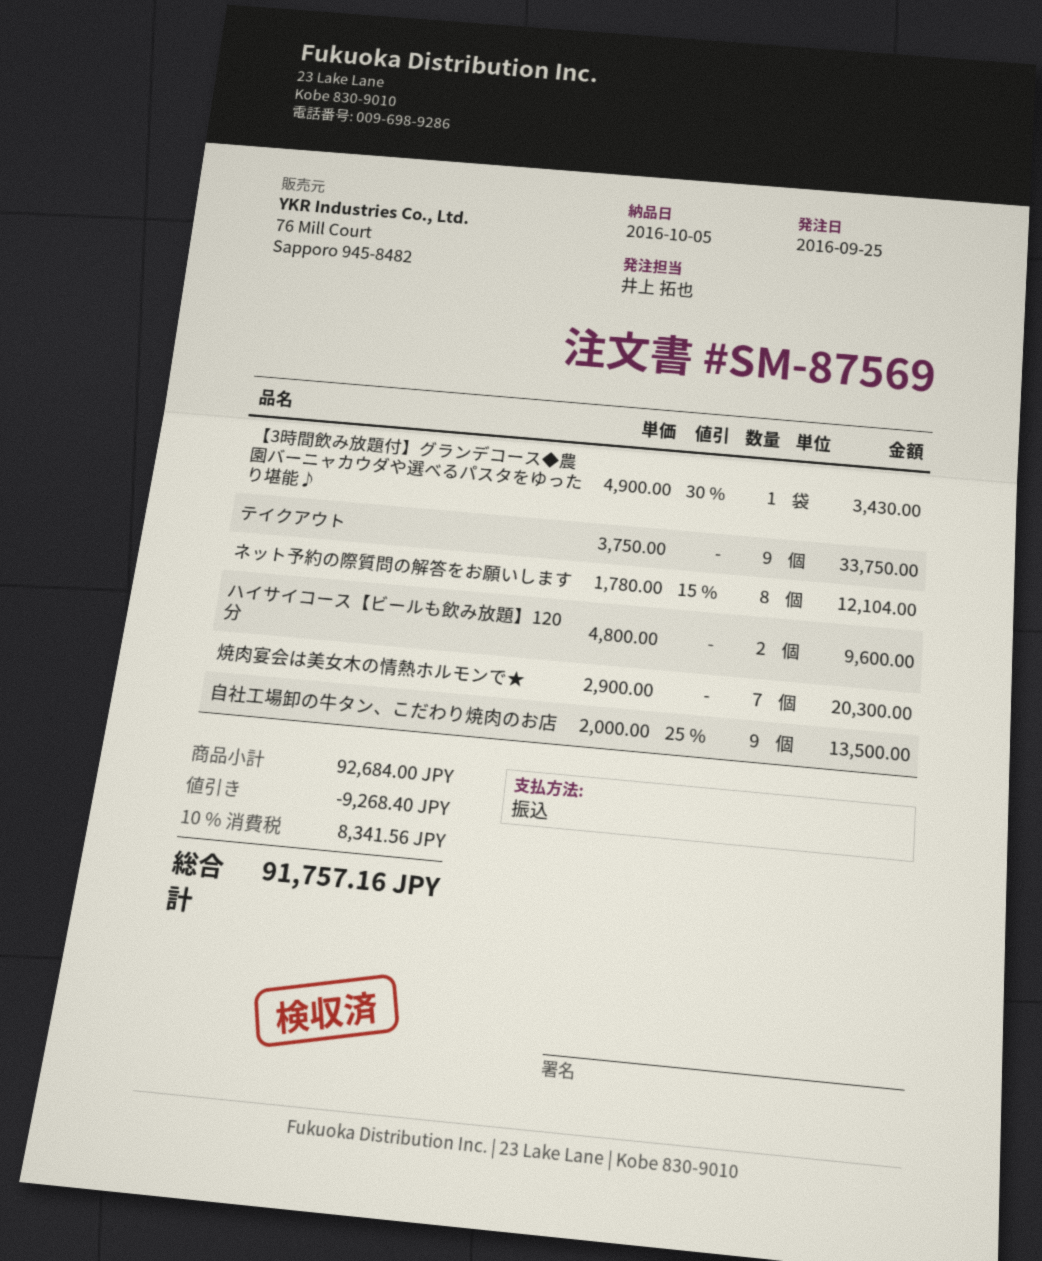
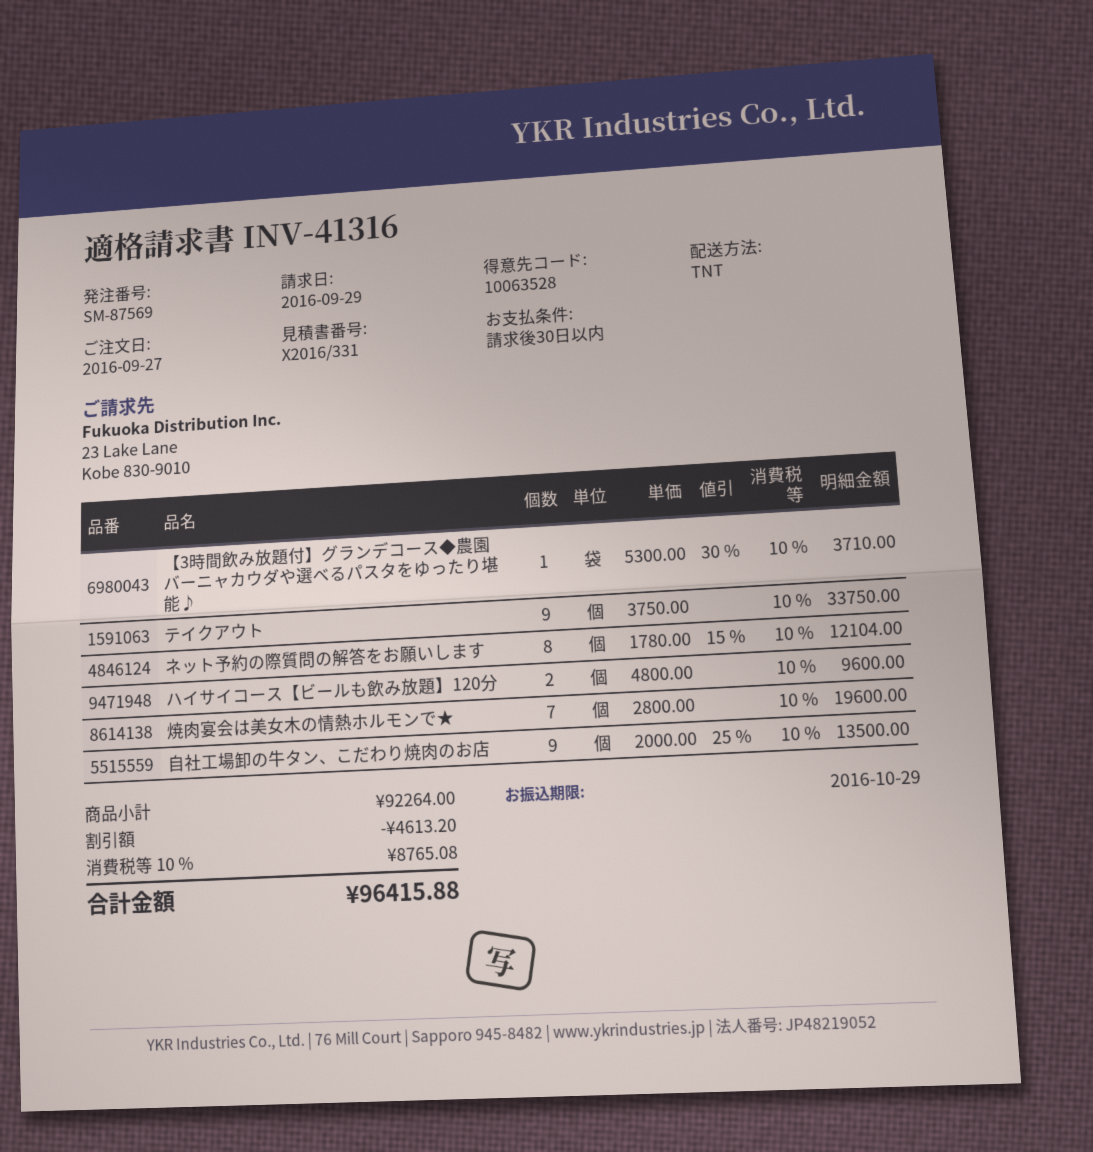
order date: 2016-09-25 -> 2016-09-27
【3時間飲み放題付】グランデコース◆農園バーニャカウダや選べるパスタをゆったり堪能♪: 1 x 4900.00 - 30% = 3430.00 -> 1 x 5300.00 - 30% = 3710.00
焼肉宴会は美女木の情熱ホルモンで★: 7 x 2900.00 = 20300.00 -> 7 x 2800.00 = 19600.00
subtotal: 92684.00 -> 92264.00
discount: 9268.40 -> 4613.20
tax: 10% = 8341.56 -> 10% = 8765.08
total: 91757.16 -> 96415.88

